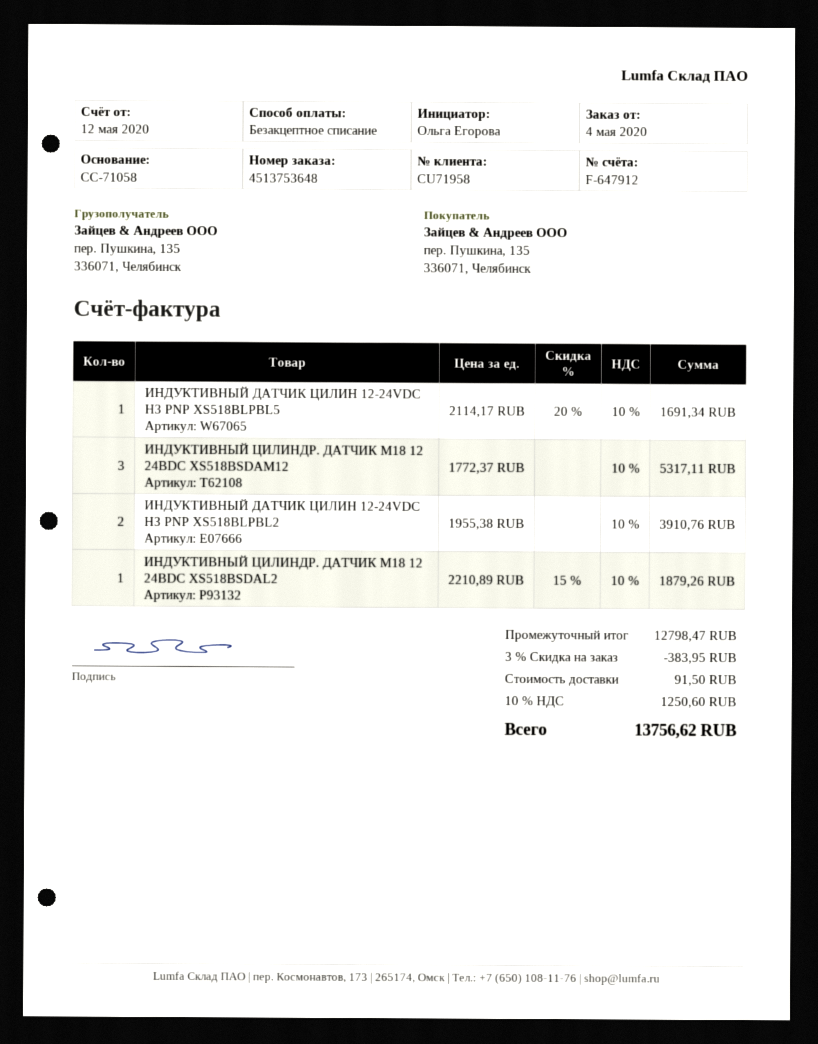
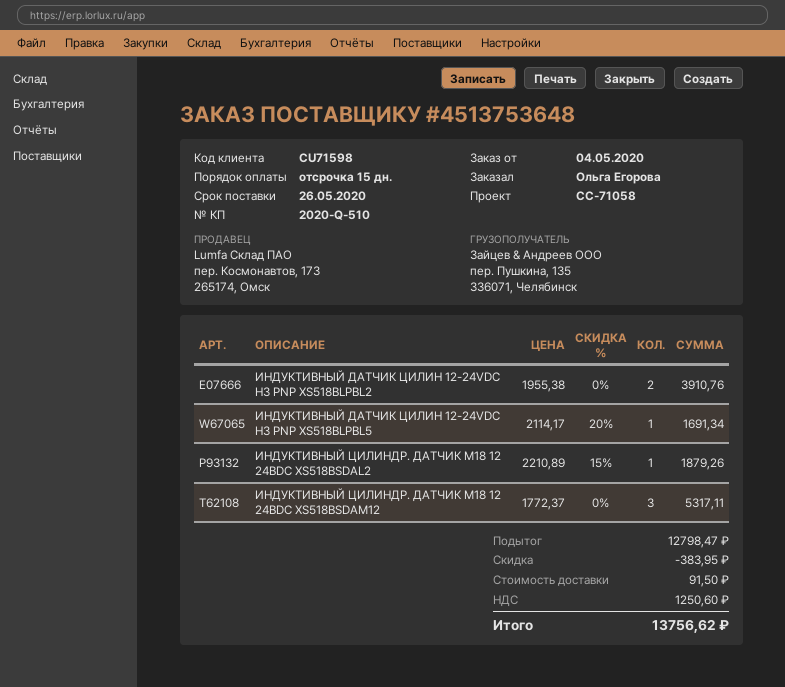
customer number: CU71958 -> CU71598

